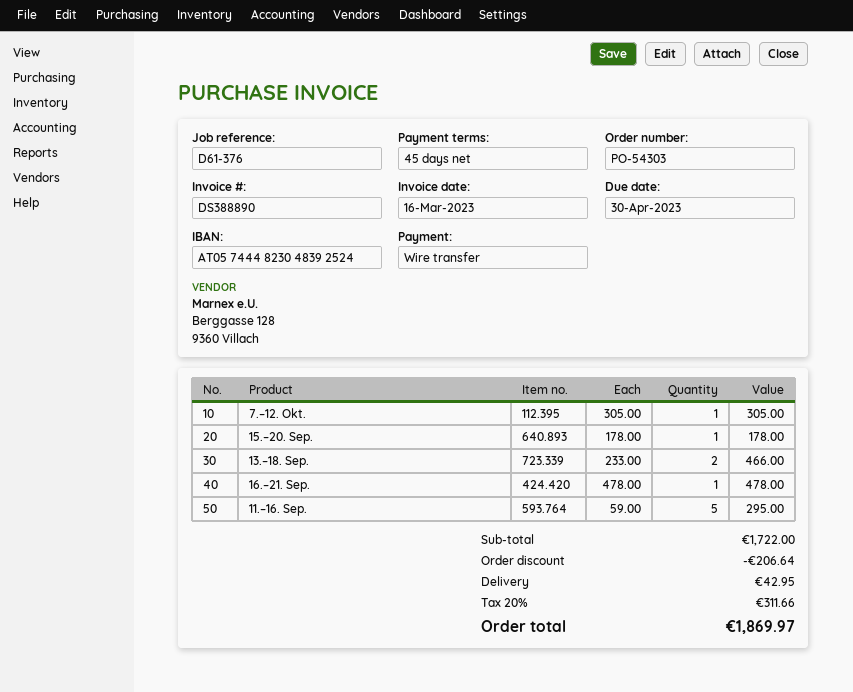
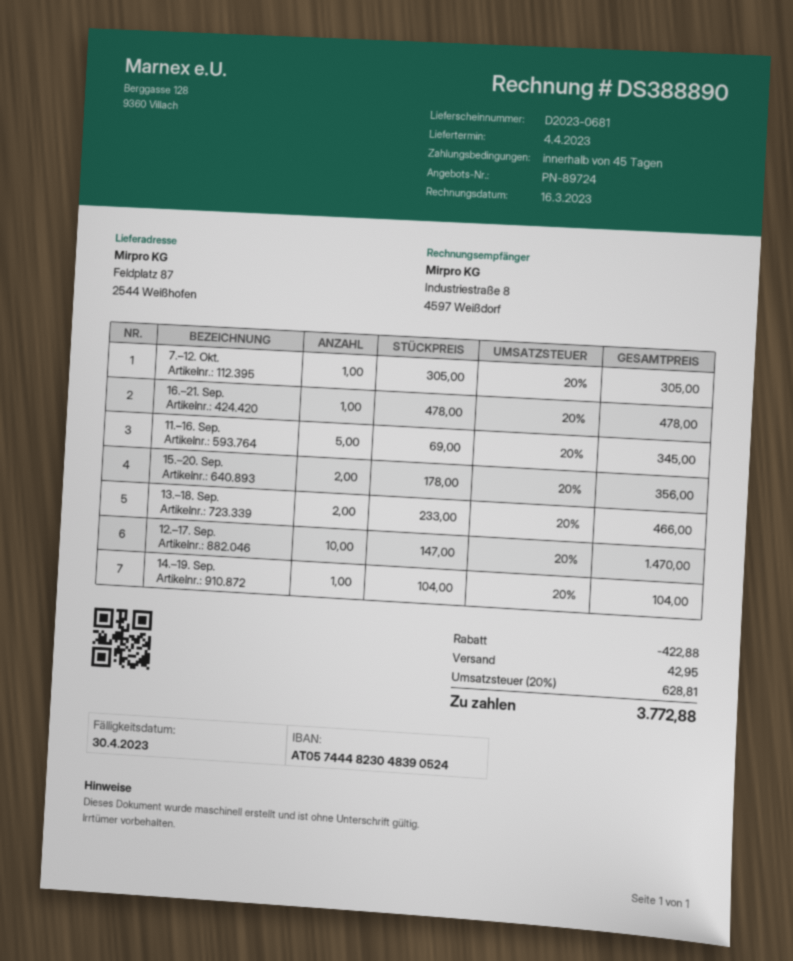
bank account: AT057444823048392524 -> AT057444823048390524
15.–20. Sep.: 1 x 178.00 = 178.00 -> 2 x 178.00 = 356.00
11.–16. Sep.: 5 x 59.00 = 295.00 -> 5 x 69.00 = 345.00
12.–17. Sep.: none -> 10 x 147.00 = 1470.00
14.–19. Sep.: none -> 1 x 104.00 = 104.00
discount: 206.64 -> 422.88
tax: 20% = 311.66 -> 20% = 628.81
total: 1869.97 -> 3772.88

